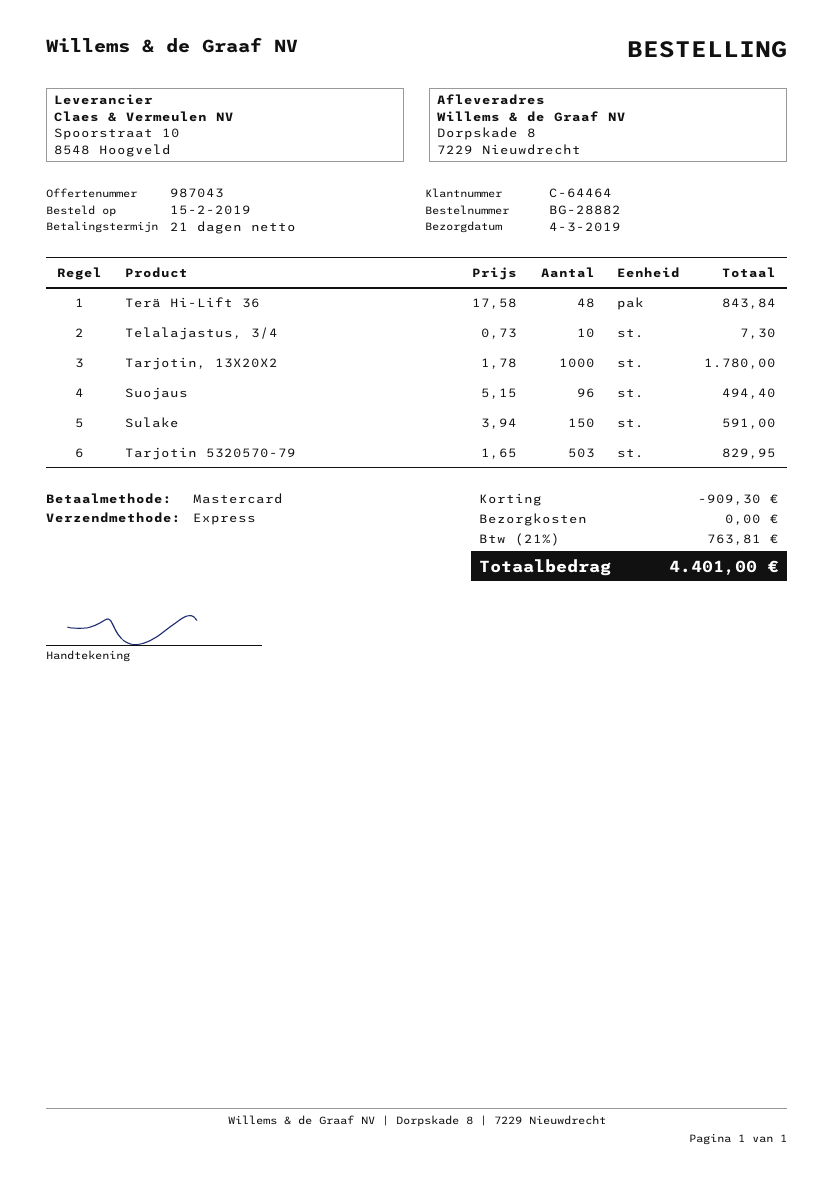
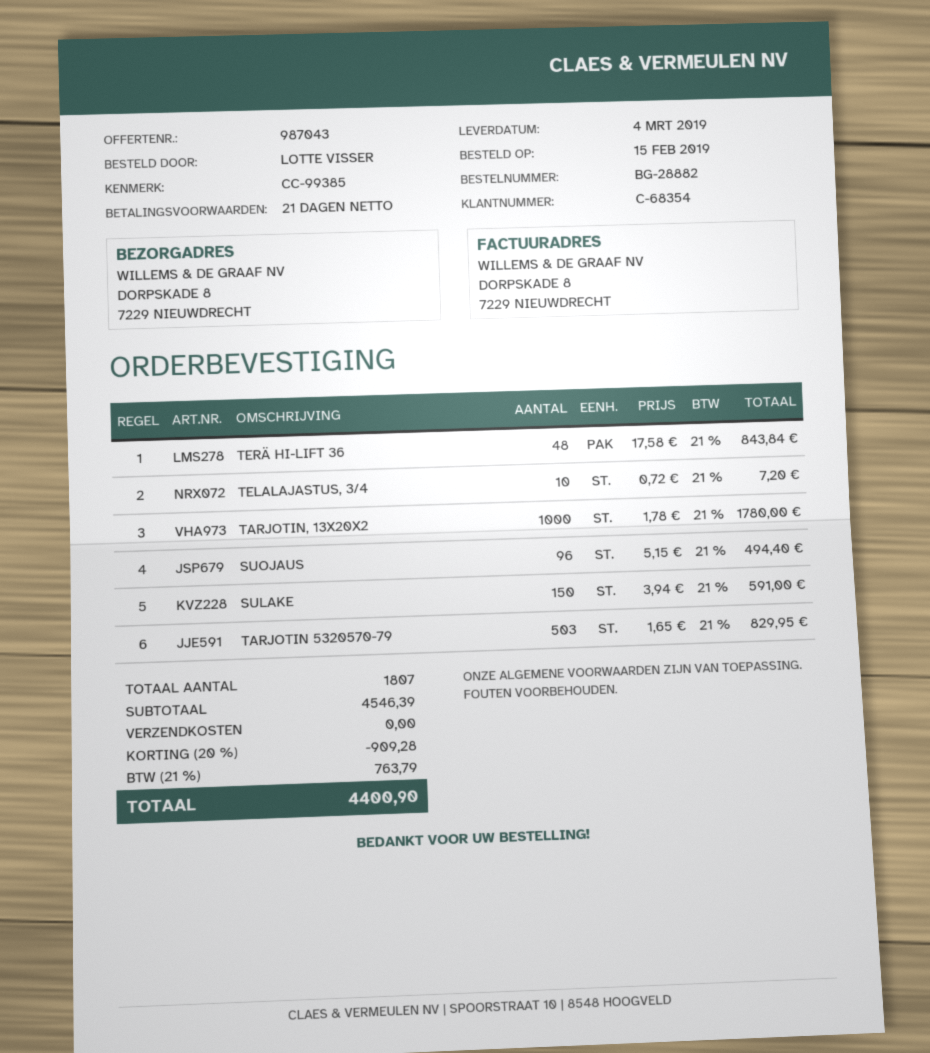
customer number: C-64464 -> C-68354
Telalajastus, 3/4: 10 x 0.73 = 7.30 -> 10 x 0.72 = 7.20
discount: 909.30 -> 909.28
tax: 21% = 763.81 -> 21% = 763.79
total: 4401.00 -> 4400.90

